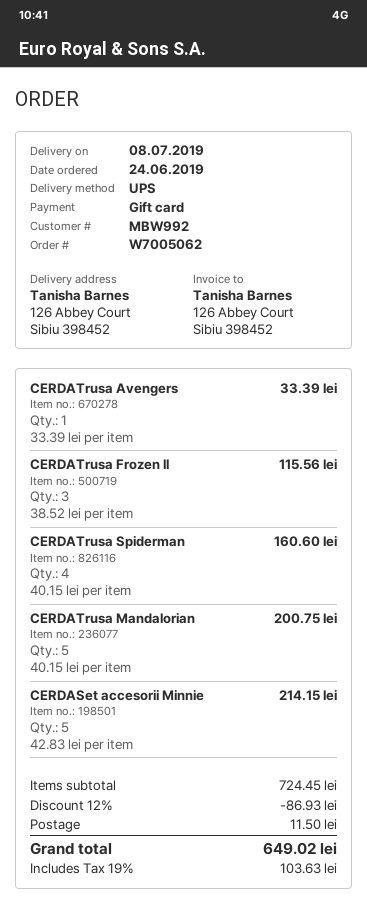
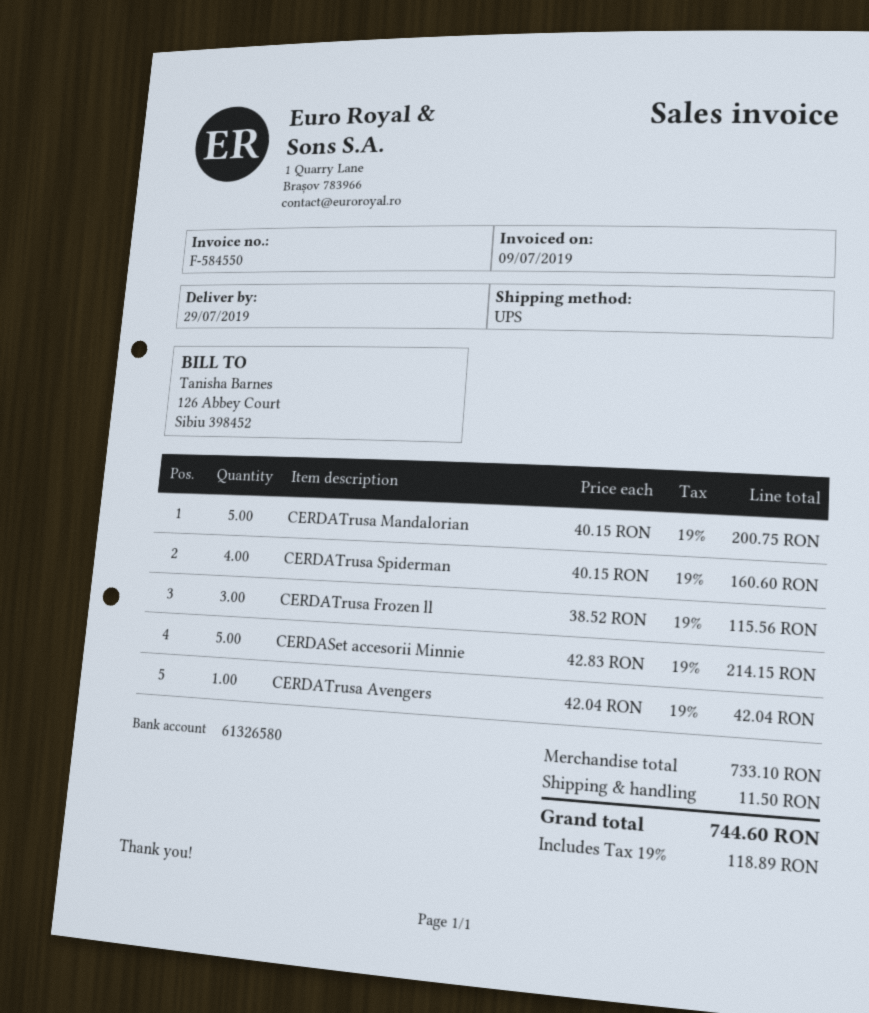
delivery date: 2019-07-08 -> 2019-07-29
CERDATrusa Avengers: 1 x 33.39 = 33.39 -> 1 x 42.04 = 42.04
subtotal: 724.45 -> 733.10
discount: 12% = 86.93 -> none
tax: 19% = 103.63 -> 19% = 118.89
total: 649.02 -> 744.60

